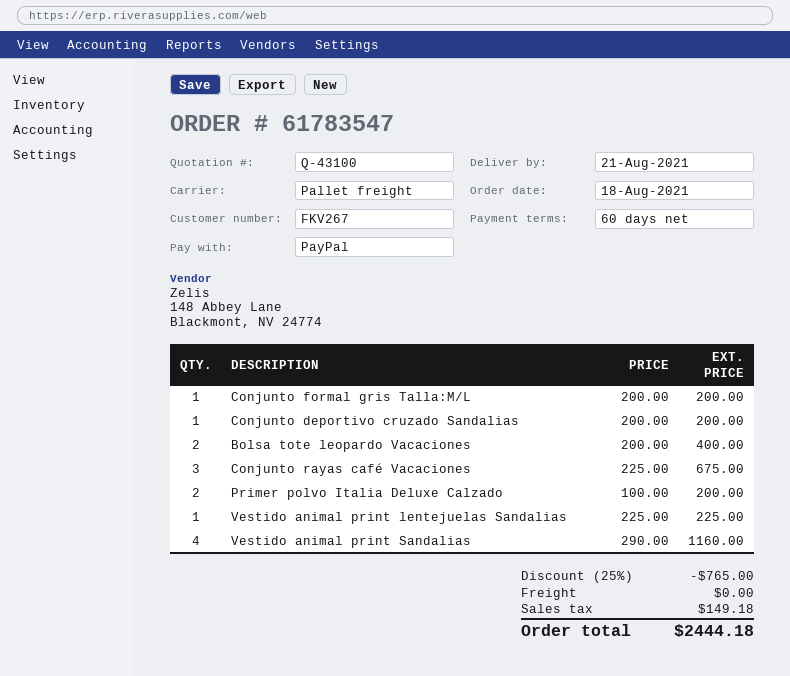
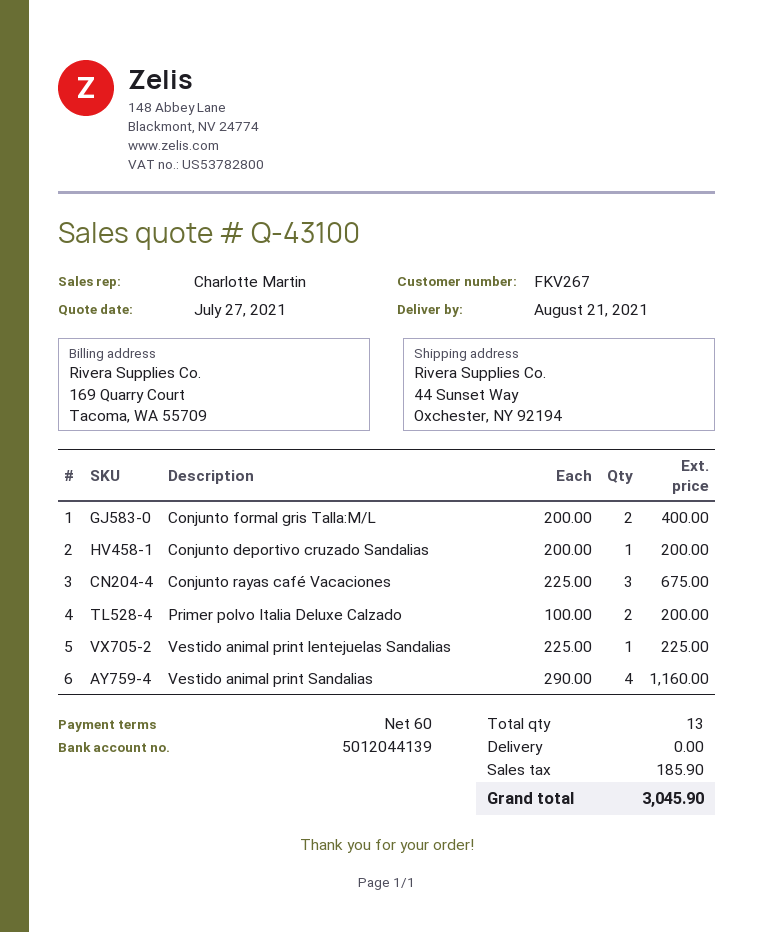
Conjunto formal gris Talla:M/L: 1 x 200.00 = 200.00 -> 2 x 200.00 = 400.00
Bolsa tote leopardo Vacaciones: 2 x 200.00 = 400.00 -> none
discount: 25% = 765.00 -> none
tax: 149.18 -> 185.90
total: 2444.18 -> 3045.90

